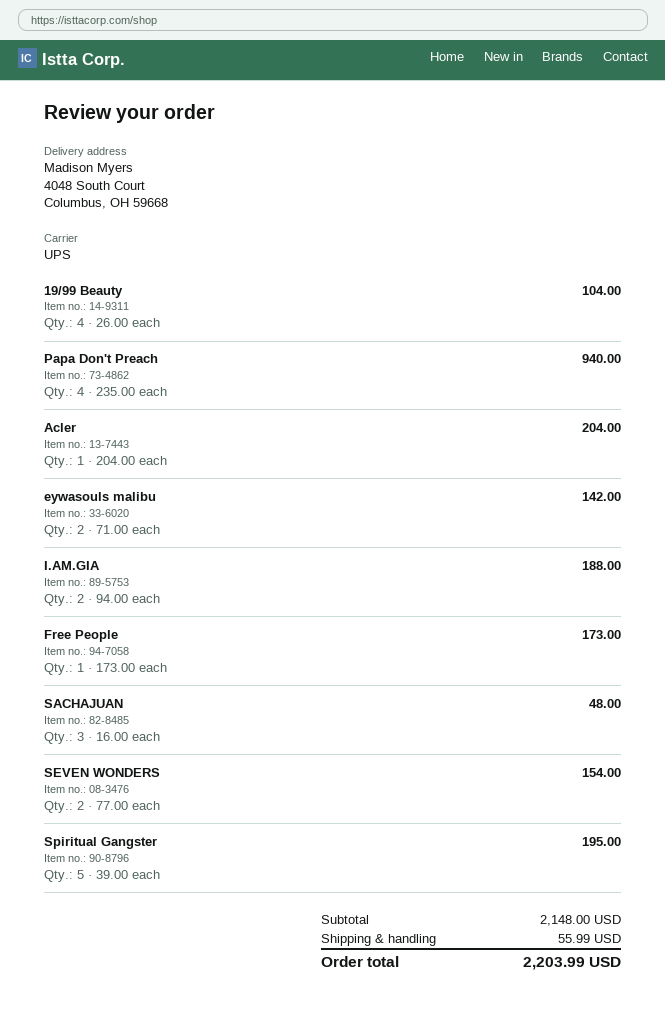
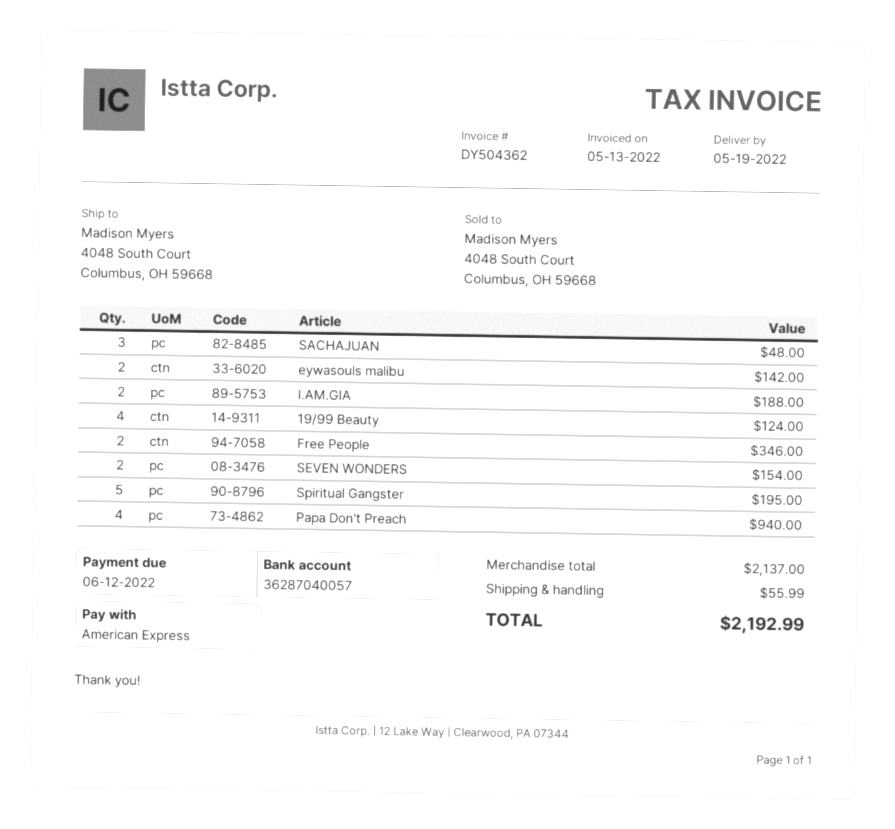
19/99 Beauty: 4 for 104.00 -> 4 for 124.00
Acler: 1 for 204.00 -> none
Free People: 1 for 173.00 -> 2 for 346.00
subtotal: 2148.00 -> 2137.00
total: 2203.99 -> 2192.99

